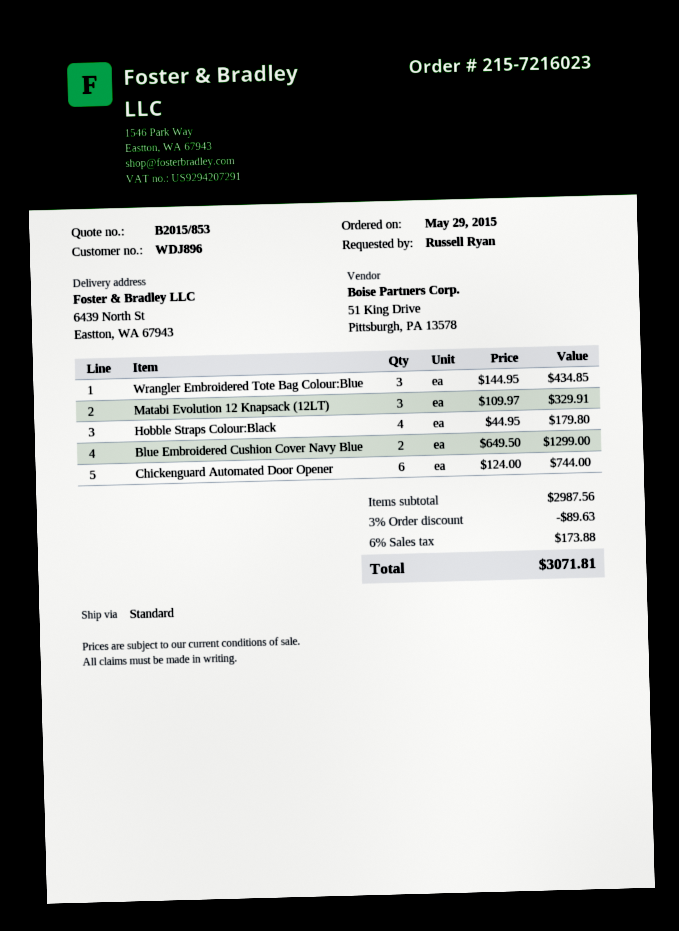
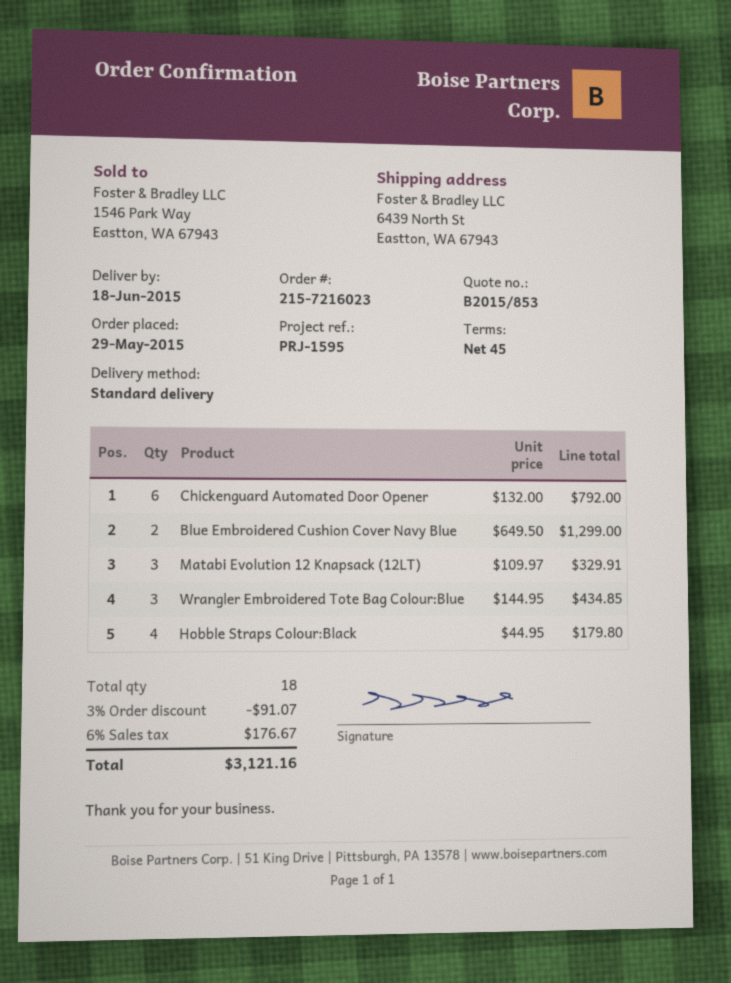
Chickenguard Automated Door Opener: 6 x 124.00 = 744.00 -> 6 x 132.00 = 792.00
discount: 3% = 89.63 -> 3% = 91.07
tax: 6% = 173.88 -> 6% = 176.67
total: 3071.81 -> 3121.16

